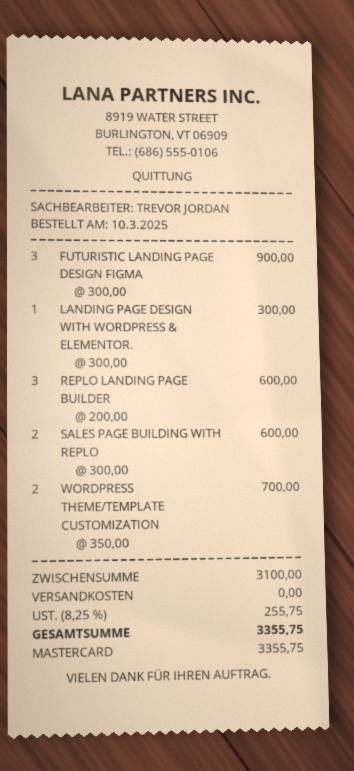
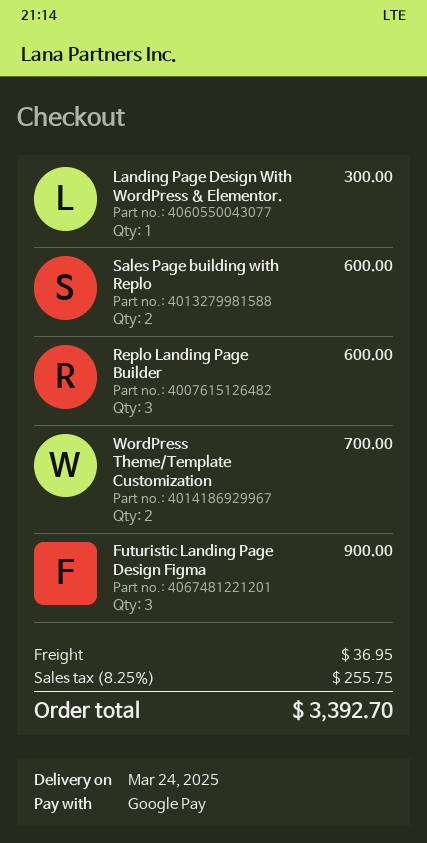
payment method: Mastercard -> Google Pay
shipping: 0.00 -> 36.95
total: 3355.75 -> 3392.70

